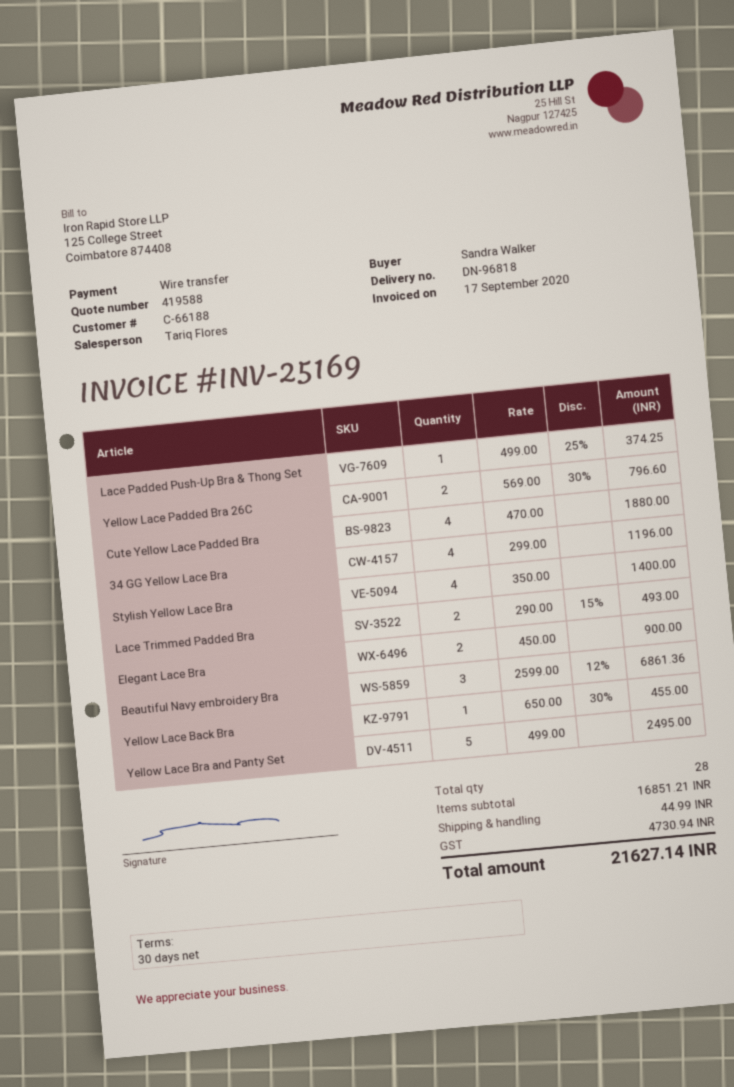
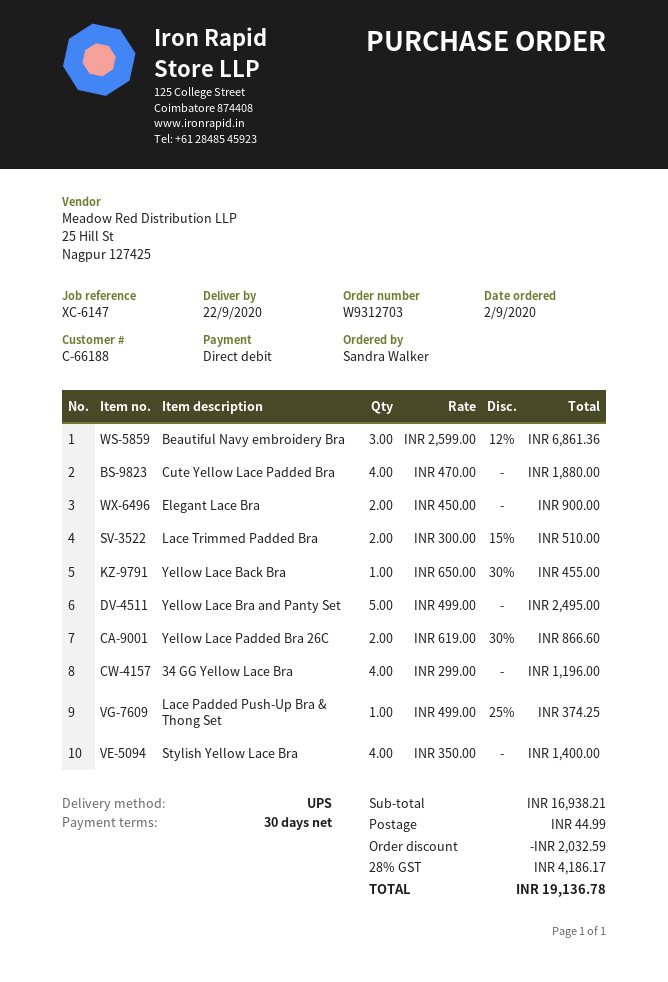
payment method: bank transfer -> direct debit
Yellow Lace Padded Bra 26C: 2 x 569.00 - 30% = 796.60 -> 2 x 619.00 - 30% = 866.60
Lace Trimmed Padded Bra: 2 x 290.00 - 15% = 493.00 -> 2 x 300.00 - 15% = 510.00
subtotal: 16851.21 -> 16938.21
discount: none -> 2032.59
tax: 4730.94 -> 4186.17
total: 21627.14 -> 19136.78

